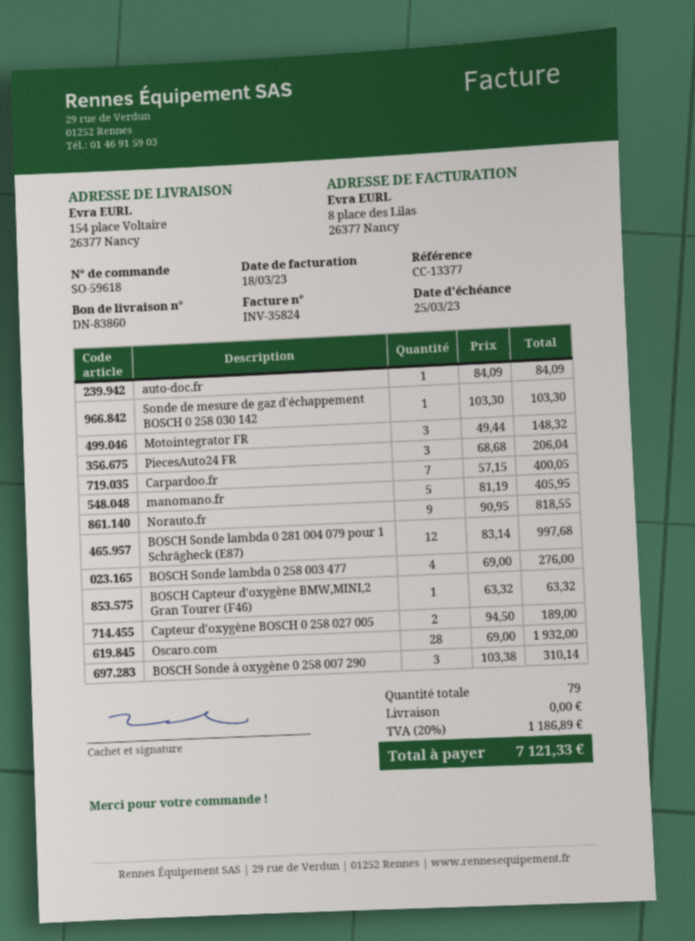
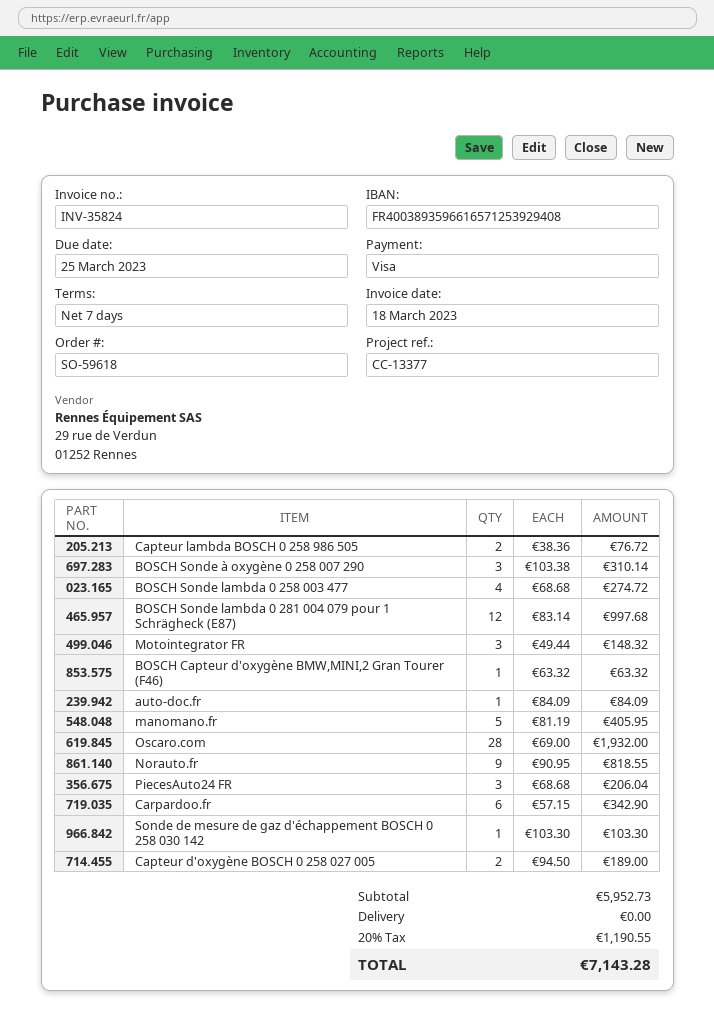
Carpardoo.fr: 7 x 57.15 = 400.05 -> 6 x 57.15 = 342.90
BOSCH Sonde lambda 0 258 003 477: 4 x 69.00 = 276.00 -> 4 x 68.68 = 274.72
Capteur lambda BOSCH 0 258 986 505: none -> 2 x 38.36 = 76.72
tax: 20% = 1186.89 -> 20% = 1190.55
total: 7121.33 -> 7143.28

